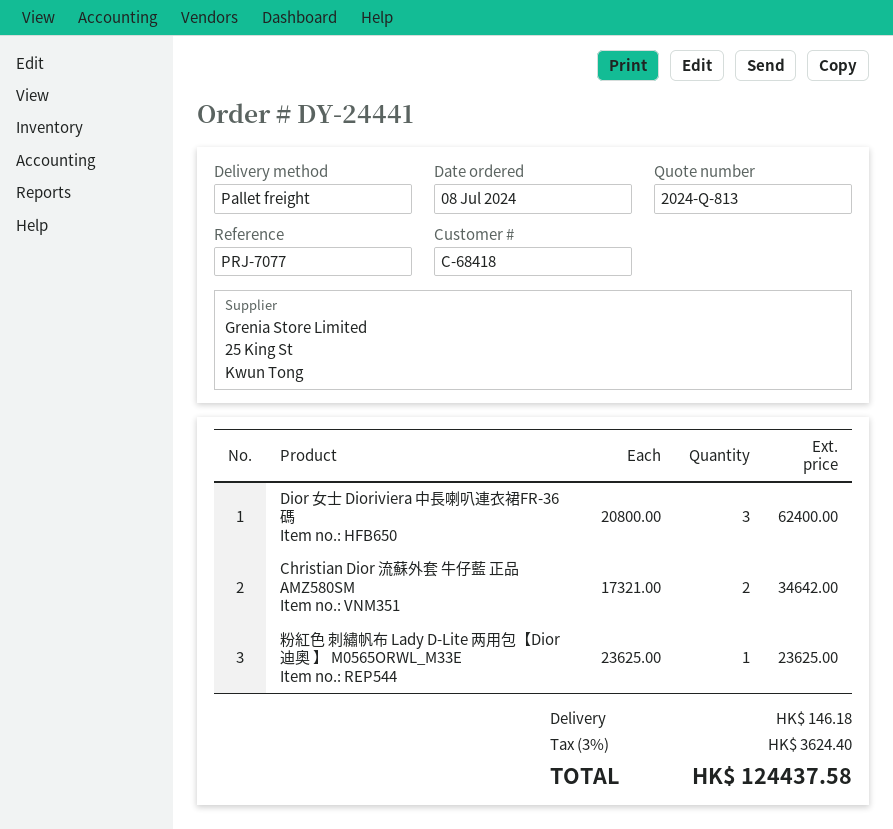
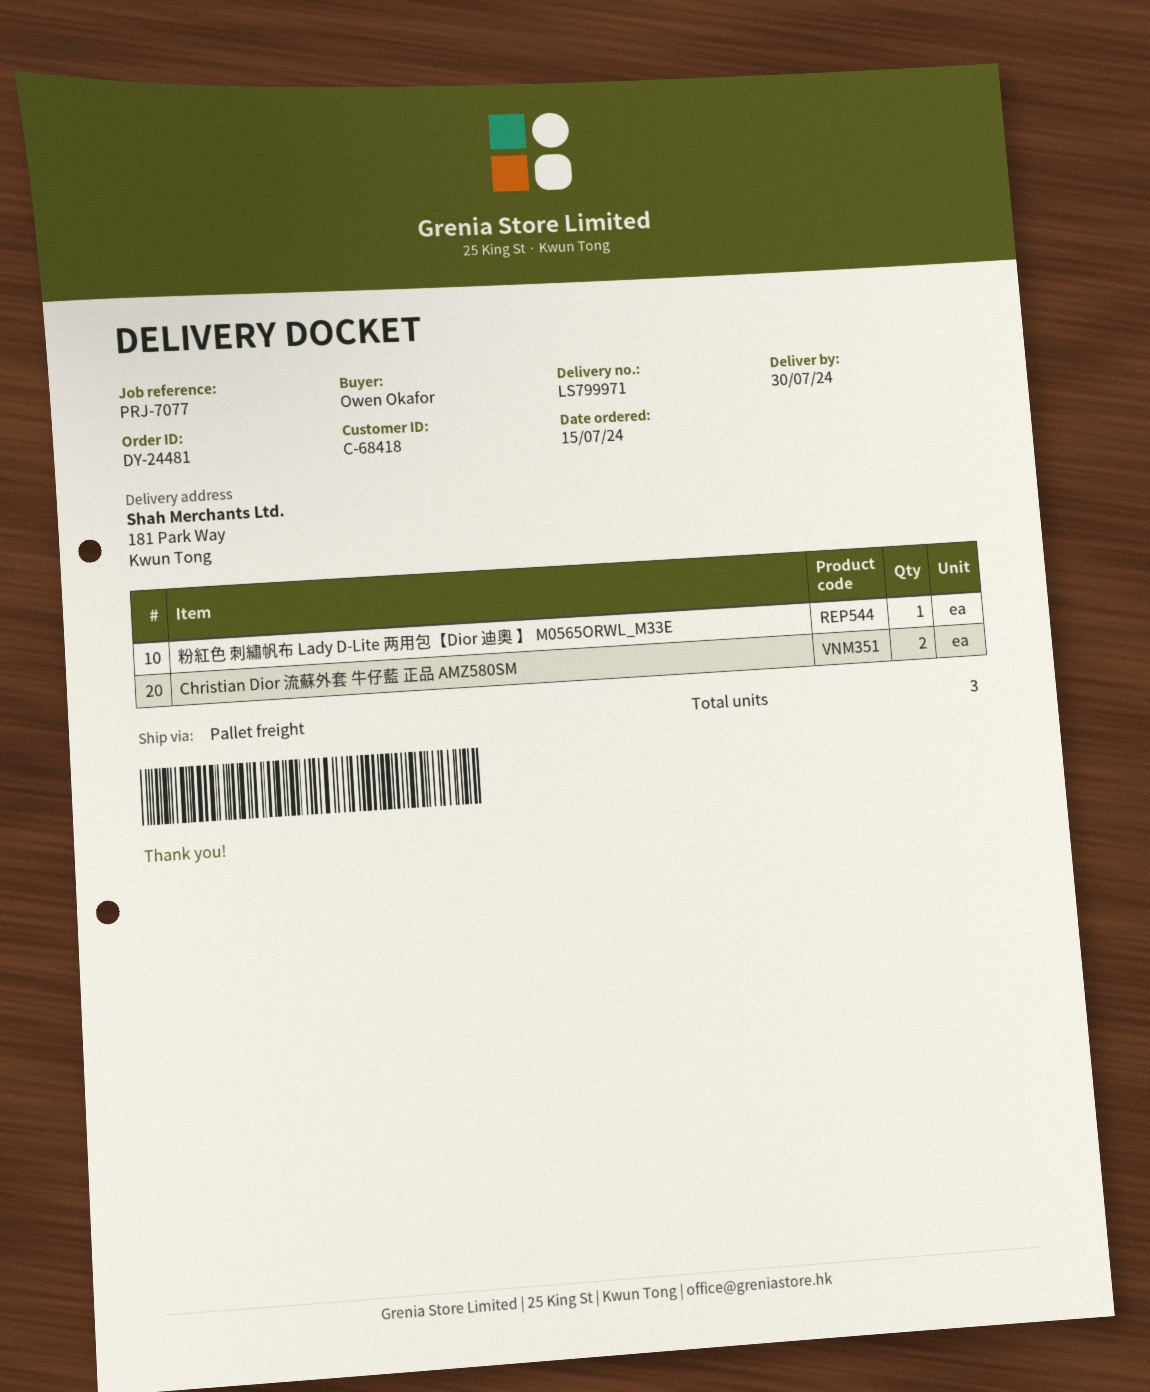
order number: DY-24441 -> DY-24481
order date: 2024-07-08 -> 2024-07-15
Dior 女士 Dioriviera 中長喇叭連衣裙FR-36碼: 3 -> none

